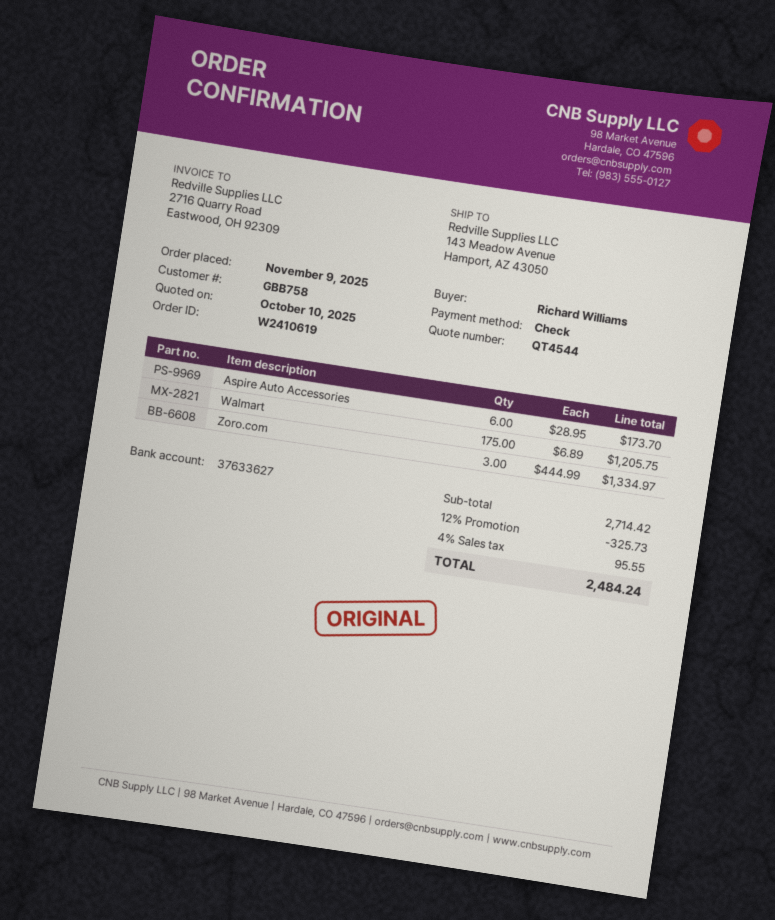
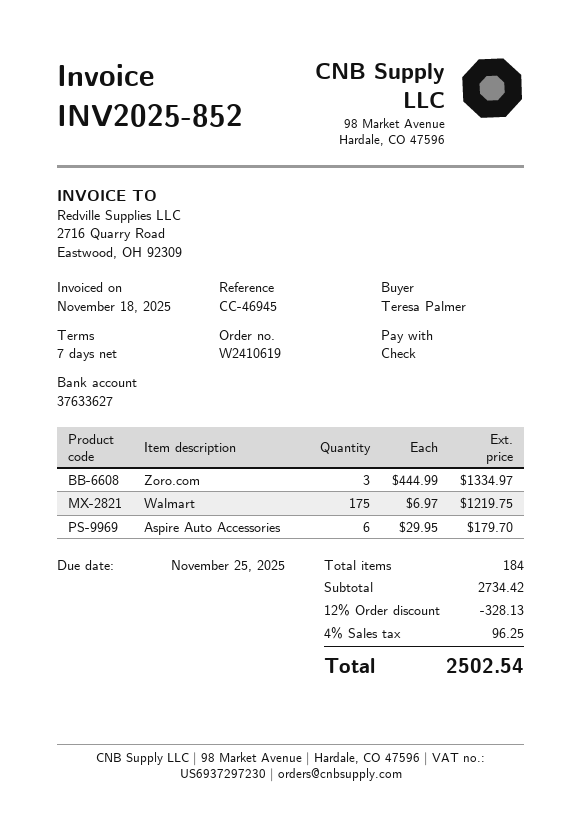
ordered by: Richard Williams -> Teresa Palmer
Aspire Auto Accessories: 6 x 28.95 = 173.70 -> 6 x 29.95 = 179.70
Walmart: 175 x 6.89 = 1205.75 -> 175 x 6.97 = 1219.75
subtotal: 2714.42 -> 2734.42
discount: 12% = 325.73 -> 12% = 328.13
tax: 4% = 95.55 -> 4% = 96.25
total: 2484.24 -> 2502.54

